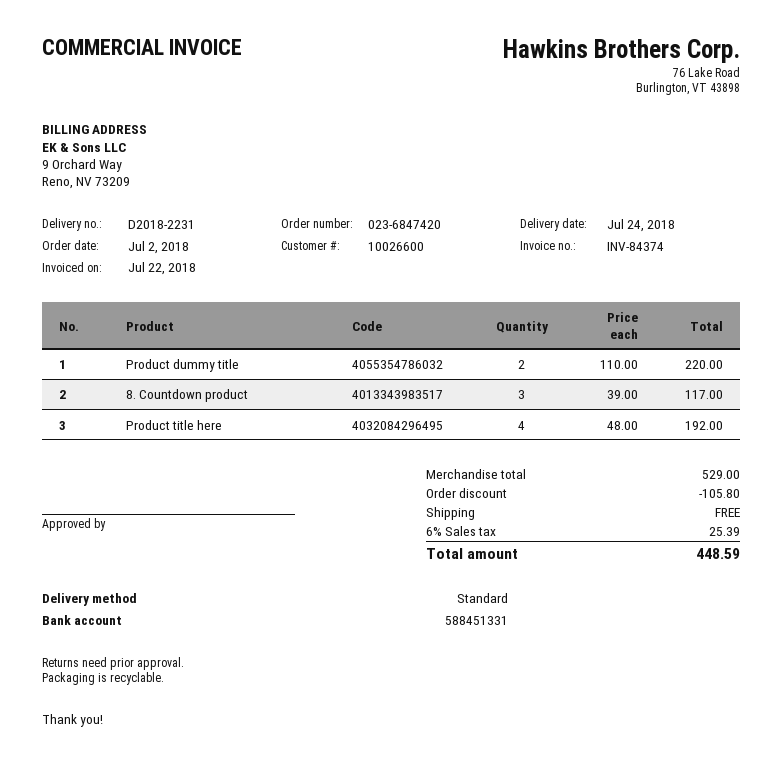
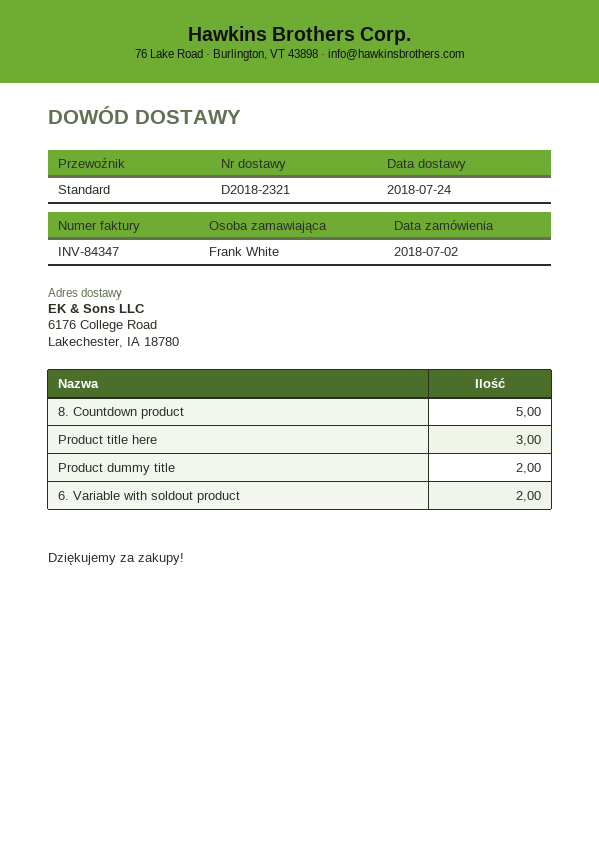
delivery note number: D2018-2231 -> D2018-2321
invoice number: INV-84374 -> INV-84347
8. Countdown product: 3 -> 5
Product title here: 4 -> 3
6. Variable with soldout product: none -> 2

